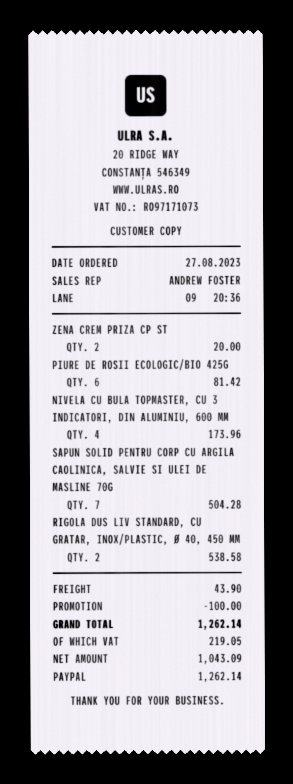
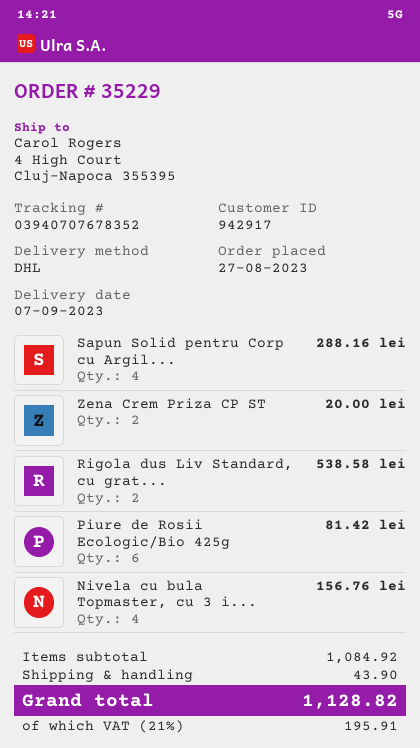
NIVELA CU BULA TOPMASTER, CU 3 INDICATORI, DIN ALUMINIU, 600 MM: 4 for 173.96 -> 4 for 156.76
SAPUN SOLID PENTRU CORP CU ARGILA CAOLINICA, SALVIE SI ULEI DE MASLINE 70G: 7 for 504.28 -> 4 for 288.16
discount: 100.00 -> none
tax: 219.05 -> 195.91
total: 1262.14 -> 1128.82

